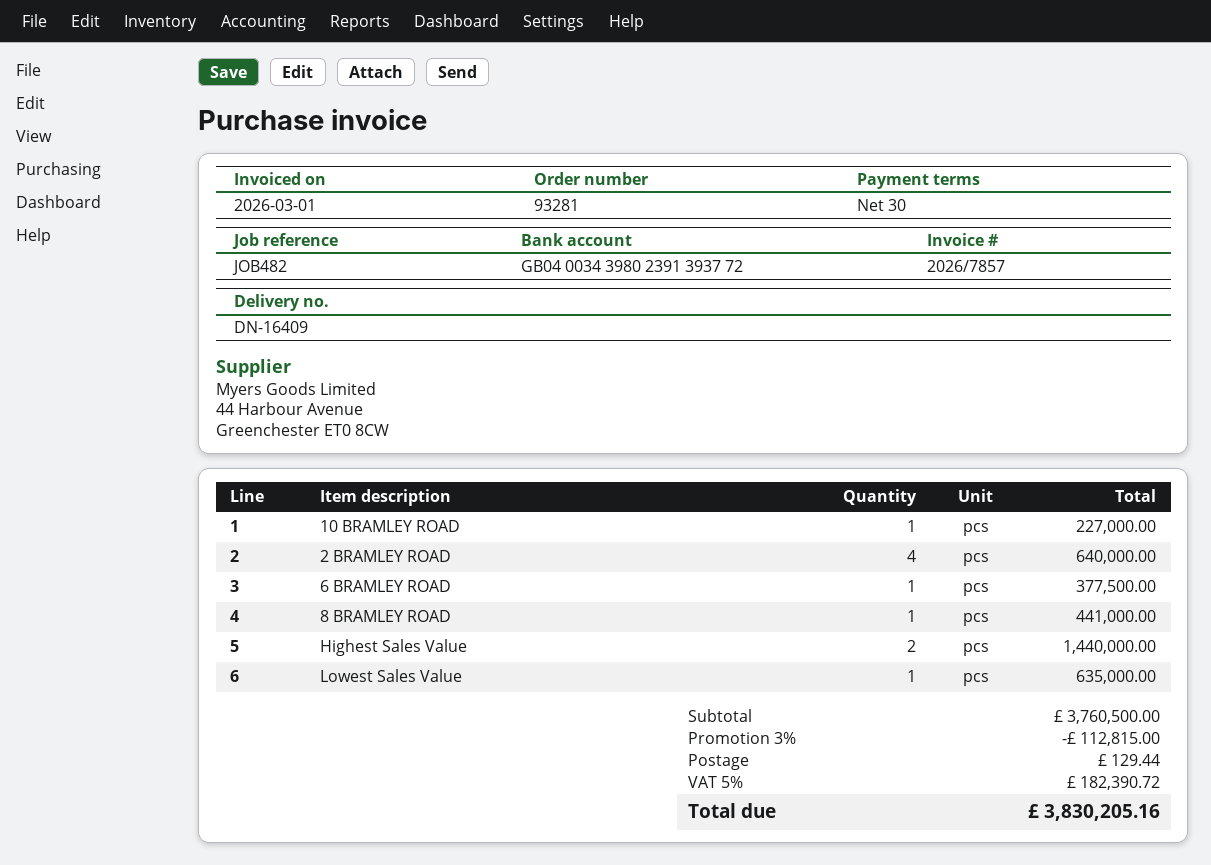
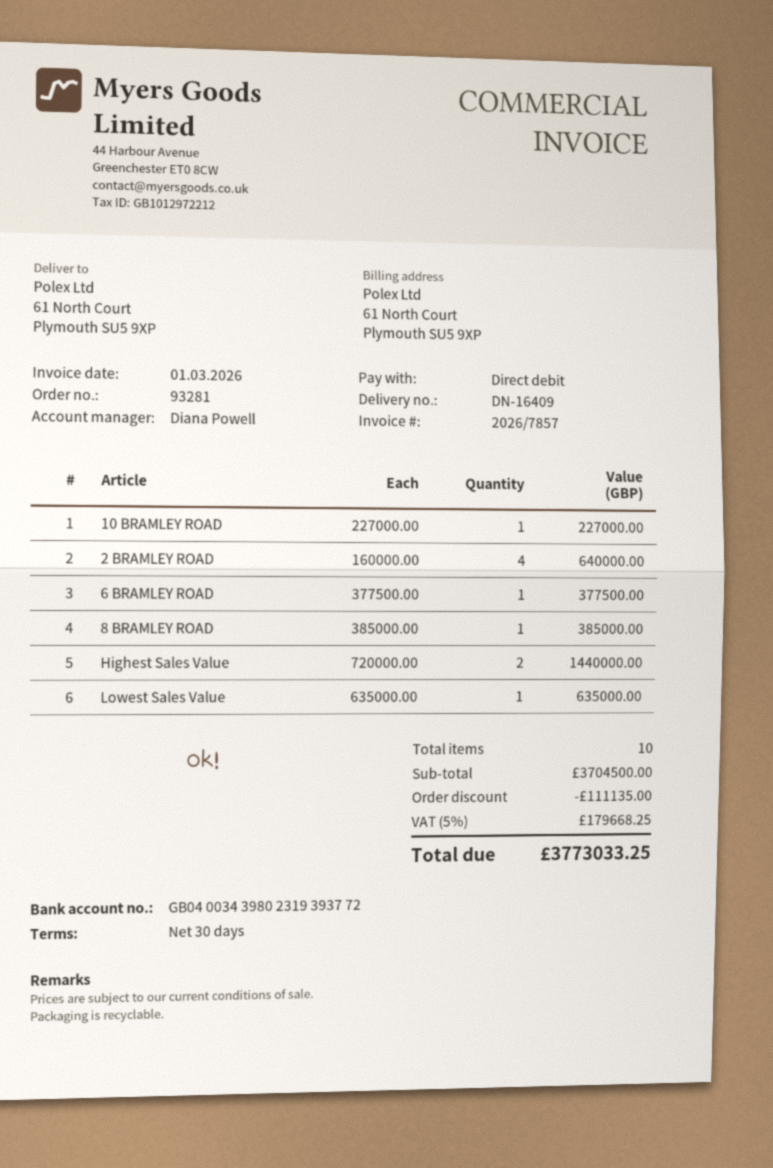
bank account: GB04003439802391393772 -> GB04003439802319393772
8 BRAMLEY ROAD: 1 for 441000.00 -> 1 for 385000.00
subtotal: 3760500.00 -> 3704500.00
discount: 112815.00 -> 111135.00
shipping: 129.44 -> none
tax: 5% = 182390.72 -> 5% = 179668.25
total: 3830205.16 -> 3773033.25

